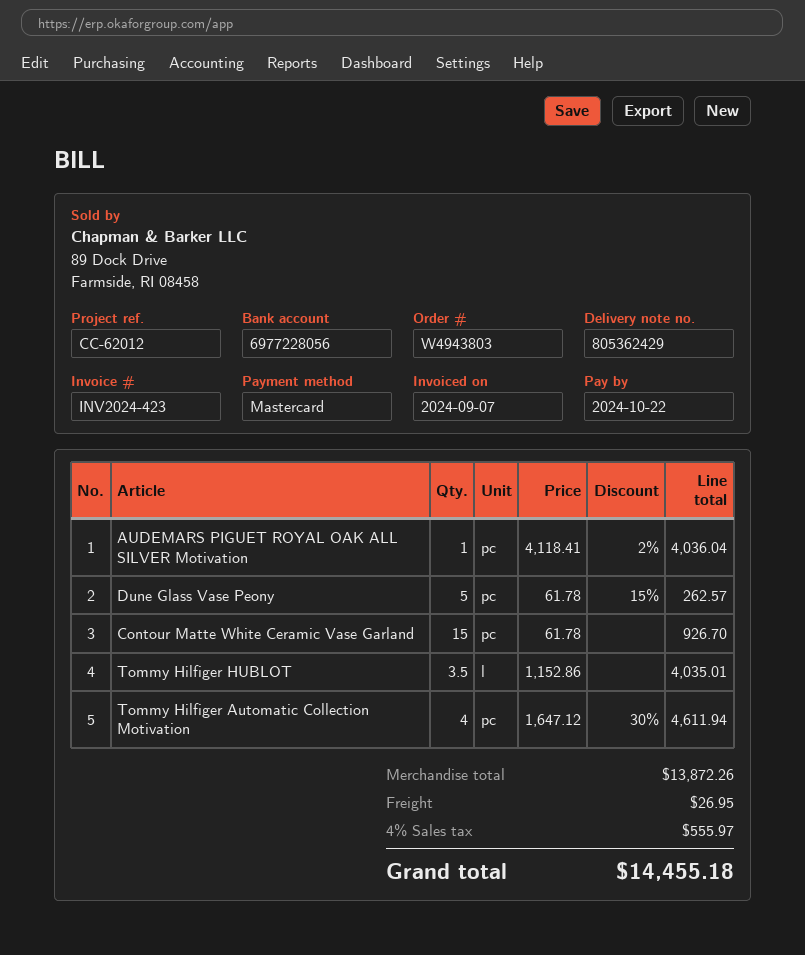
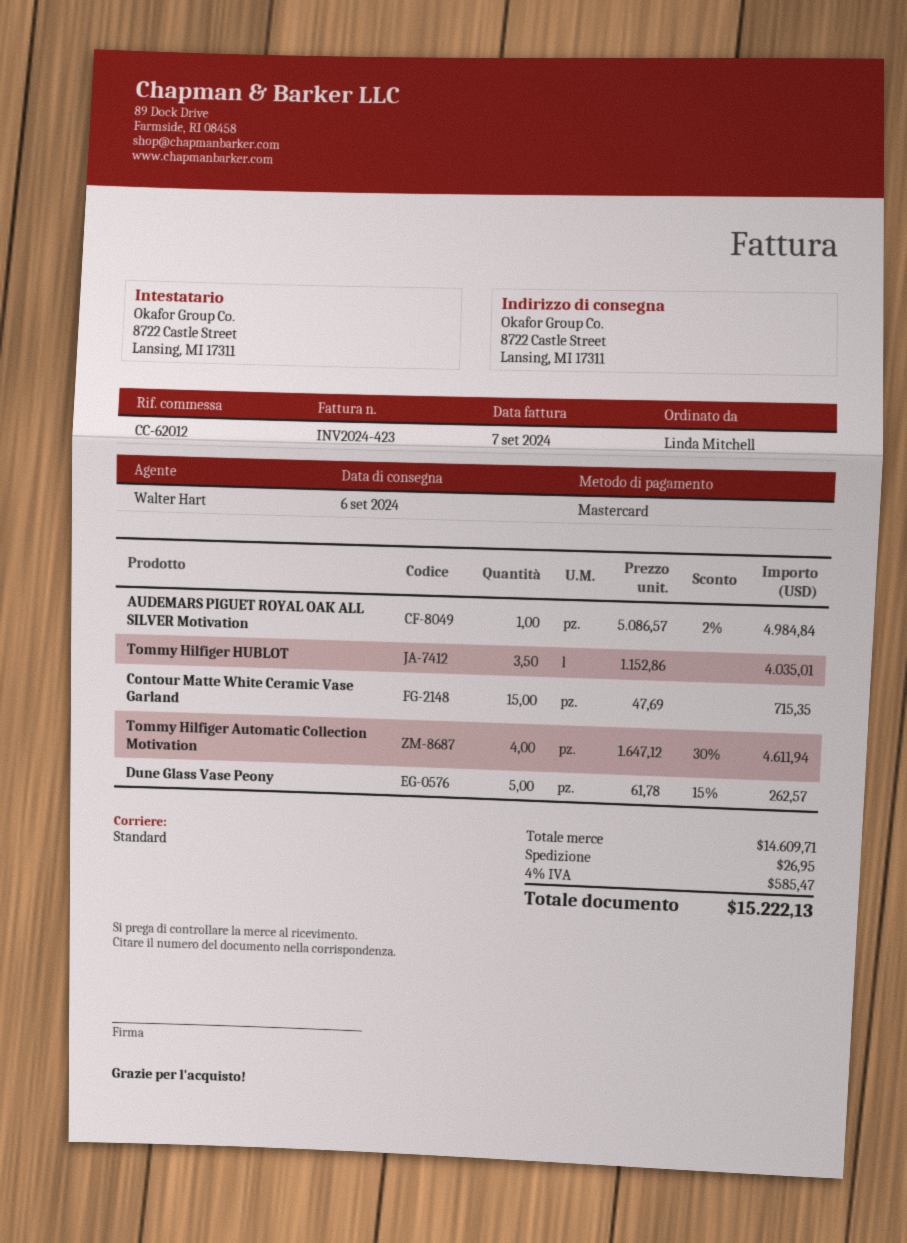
AUDEMARS PIGUET ROYAL OAK ALL SILVER Motivation: 1 x 4118.41 - 2% = 4036.04 -> 1 x 5086.57 - 2% = 4984.84
Contour Matte White Ceramic Vase Garland: 15 x 61.78 = 926.70 -> 15 x 47.69 = 715.35
subtotal: 13872.26 -> 14609.71
tax: 4% = 555.97 -> 4% = 585.47
total: 14455.18 -> 15222.13

